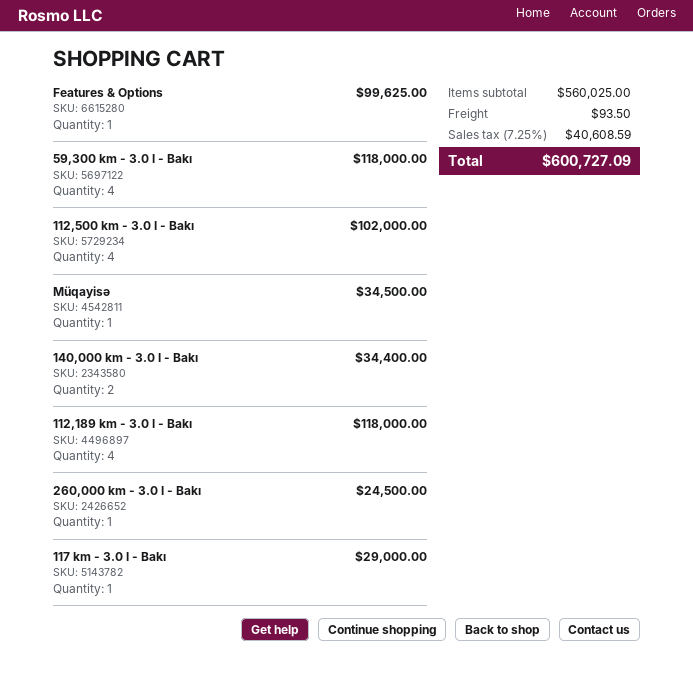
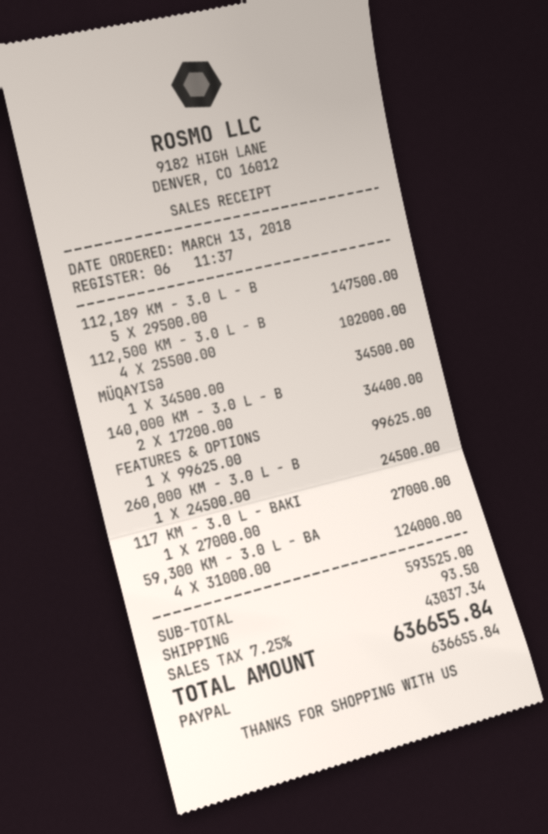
59,300 km - 3.0 l - Bakı: 4 for 118000.00 -> 4 for 124000.00
112,189 km - 3.0 l - Bakı: 4 for 118000.00 -> 5 for 147500.00
117 km - 3.0 l - Bakı: 1 for 29000.00 -> 1 for 27000.00
subtotal: 560025.00 -> 593525.00
tax: 7.25% = 40608.59 -> 7.25% = 43037.34
total: 600727.09 -> 636655.84

